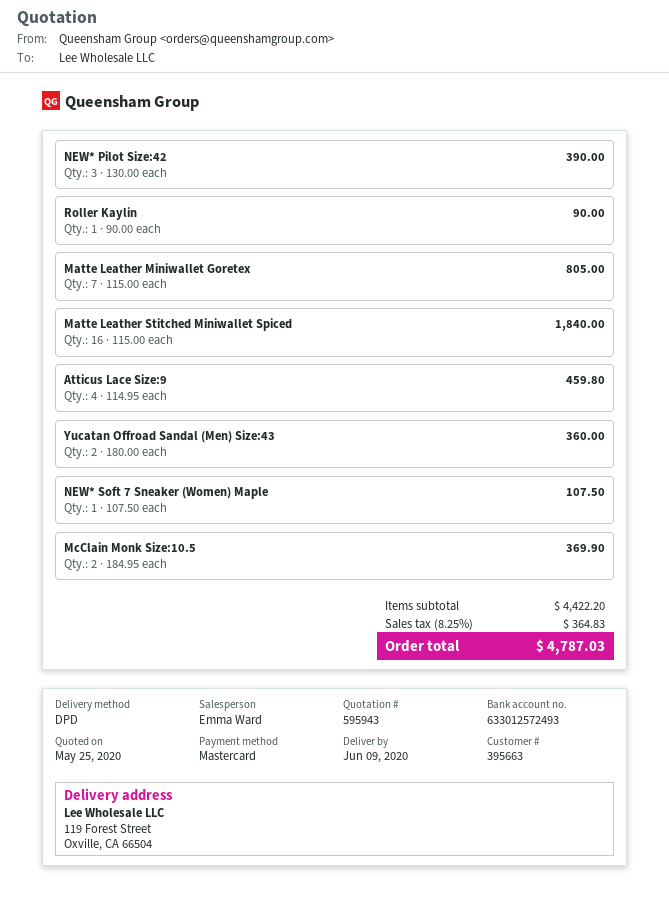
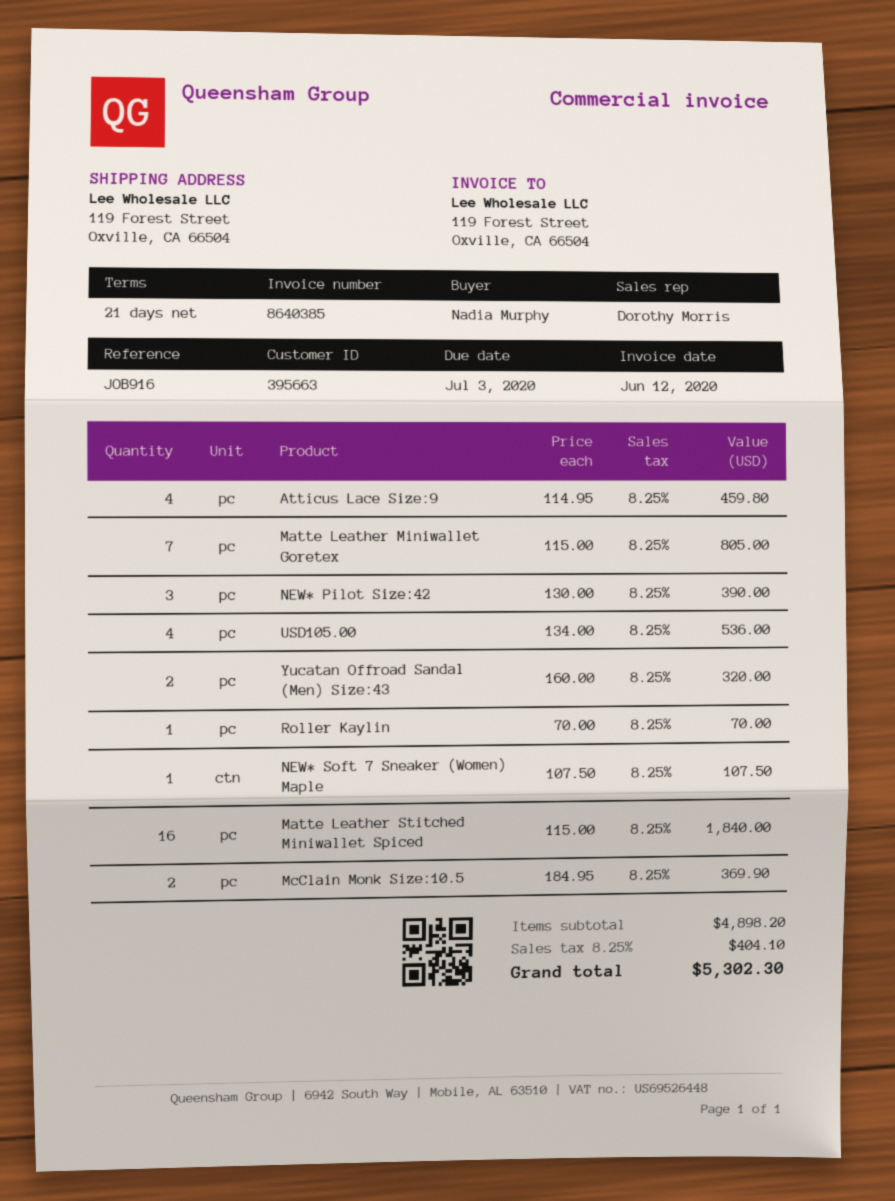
sales rep: Emma Ward -> Dorothy Morris
Roller Kaylin: 1 x 90.00 = 90.00 -> 1 x 70.00 = 70.00
Yucatan Offroad Sandal (Men) Size:43: 2 x 180.00 = 360.00 -> 2 x 160.00 = 320.00
USD105.00: none -> 4 x 134.00 = 536.00
subtotal: 4422.20 -> 4898.20
tax: 8.25% = 364.83 -> 8.25% = 404.10
total: 4787.03 -> 5302.30

